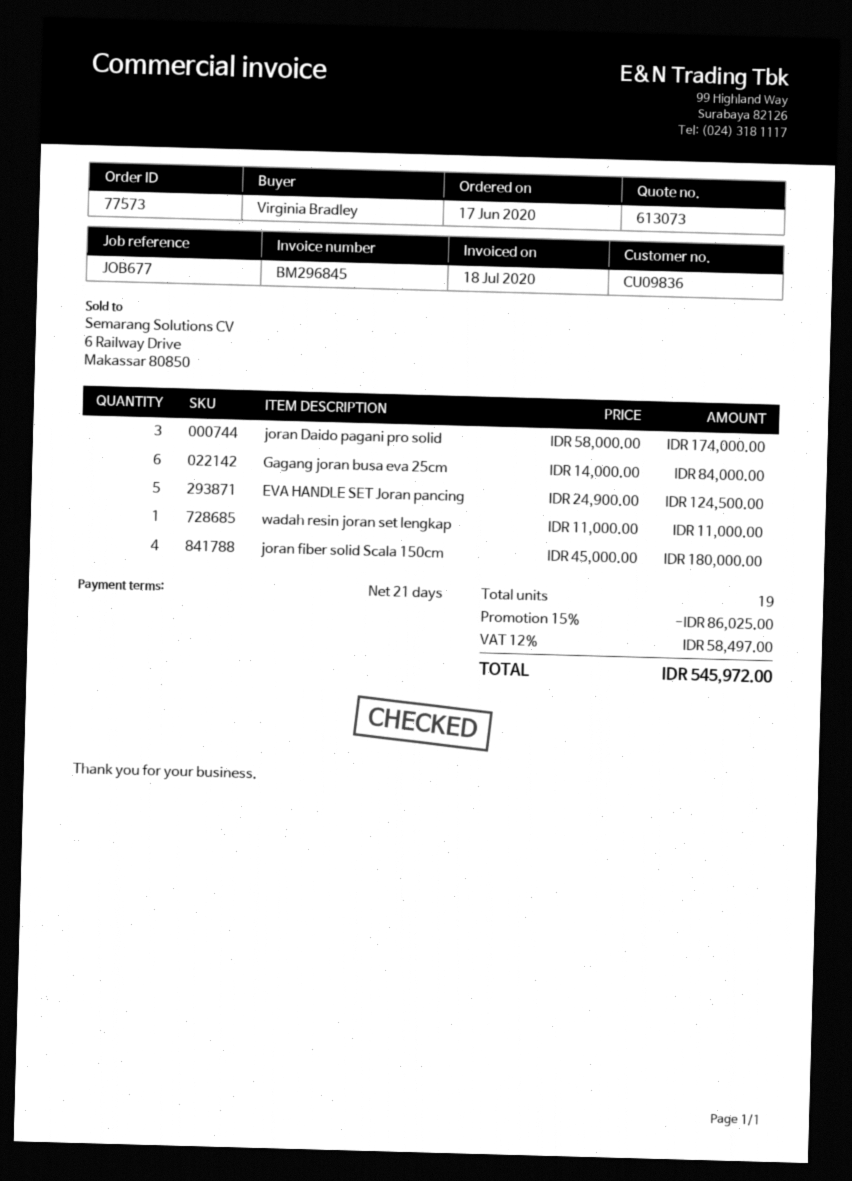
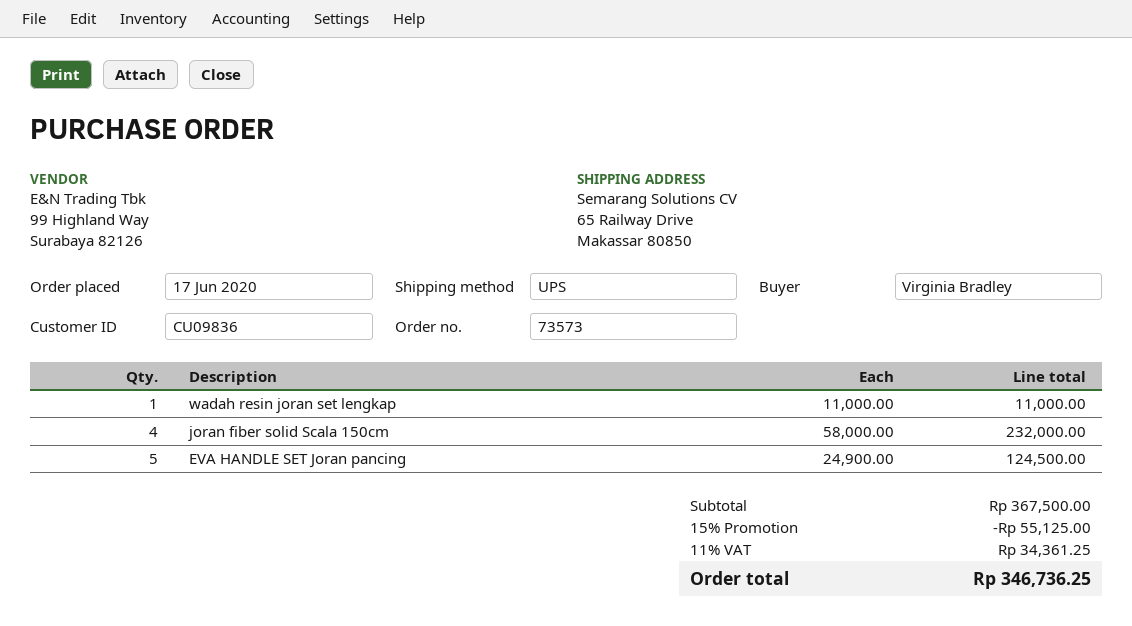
order number: 77573 -> 73573
joran Daido pagani pro solid: 3 x 58000.00 = 174000.00 -> none
Gagang joran busa eva 25cm: 6 x 14000.00 = 84000.00 -> none
joran fiber solid Scala 150cm: 4 x 45000.00 = 180000.00 -> 4 x 58000.00 = 232000.00
discount: 15% = 86025.00 -> 15% = 55125.00
tax: 12% = 58497.00 -> 11% = 34361.25
total: 545972.00 -> 346736.25

